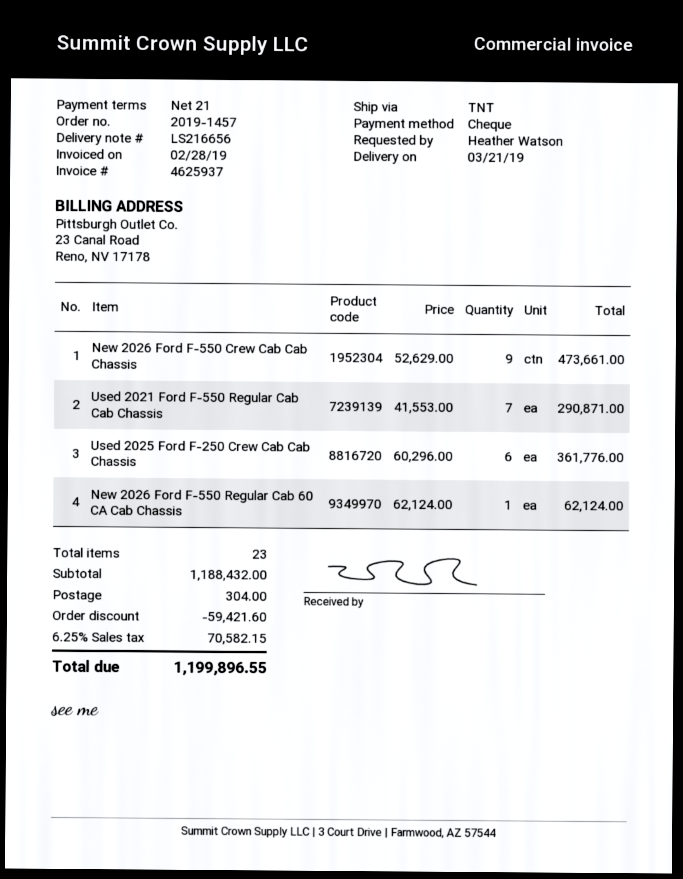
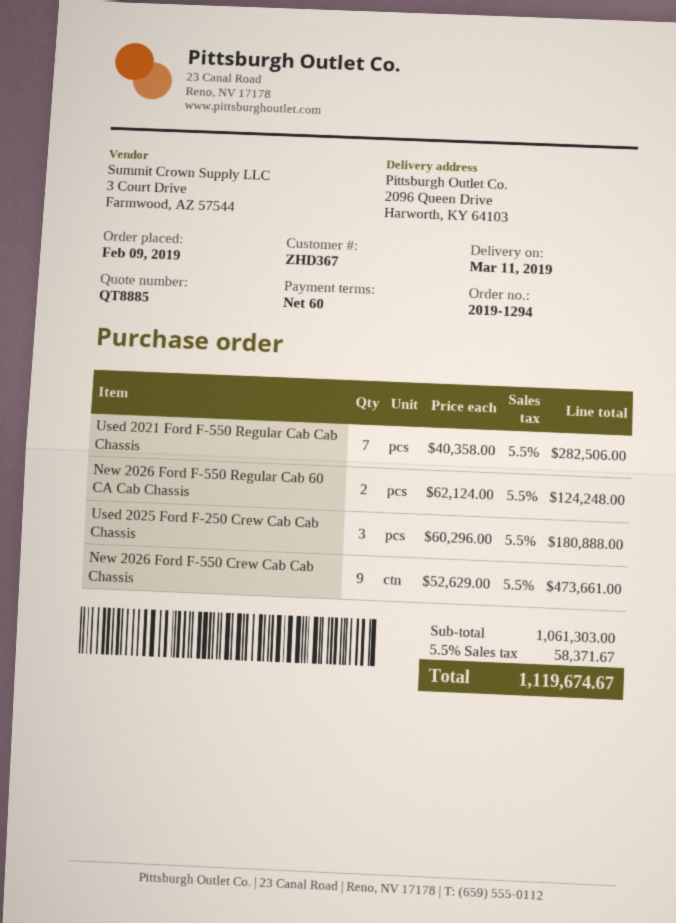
order number: 2019-1457 -> 2019-1294
delivery date: 2019-03-21 -> 2019-03-11
payment terms: 21 days -> 60 days
Used 2021 Ford F-550 Regular Cab Cab Chassis: 7 x 41553.00 = 290871.00 -> 7 x 40358.00 = 282506.00
Used 2025 Ford F-250 Crew Cab Cab Chassis: 6 x 60296.00 = 361776.00 -> 3 x 60296.00 = 180888.00
New 2026 Ford F-550 Regular Cab 60 CA Cab Chassis: 1 x 62124.00 = 62124.00 -> 2 x 62124.00 = 124248.00
subtotal: 1188432.00 -> 1061303.00
discount: 59421.60 -> none
shipping: 304.00 -> none
tax: 6.25% = 70582.15 -> 5.5% = 58371.67
total: 1199896.55 -> 1119674.67

